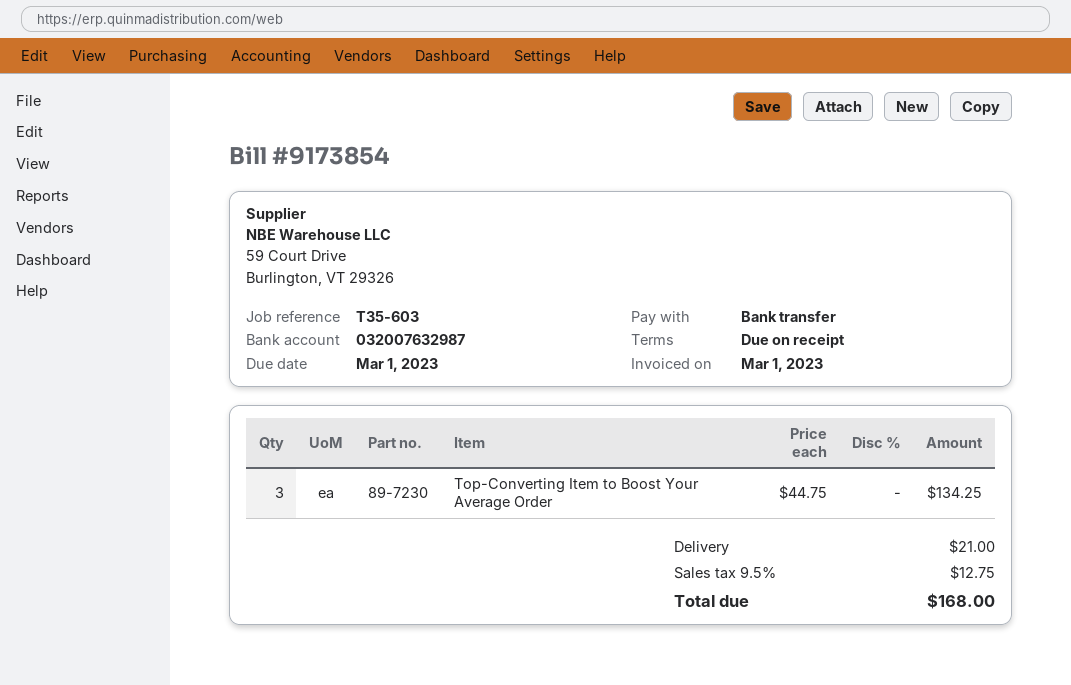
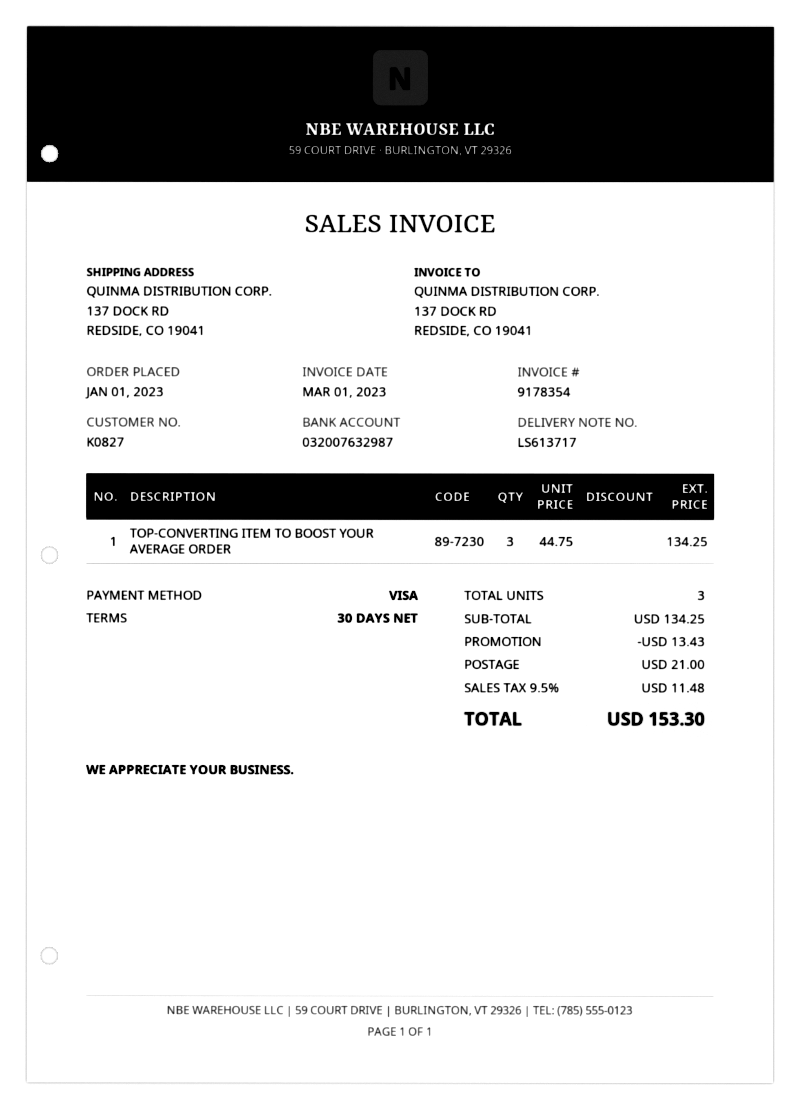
invoice number: 9173854 -> 9178354
payment terms: on receipt -> 30 days
payment method: bank transfer -> Visa
discount: none -> 13.43
tax: 9.5% = 12.75 -> 9.5% = 11.48
total: 168.00 -> 153.30

